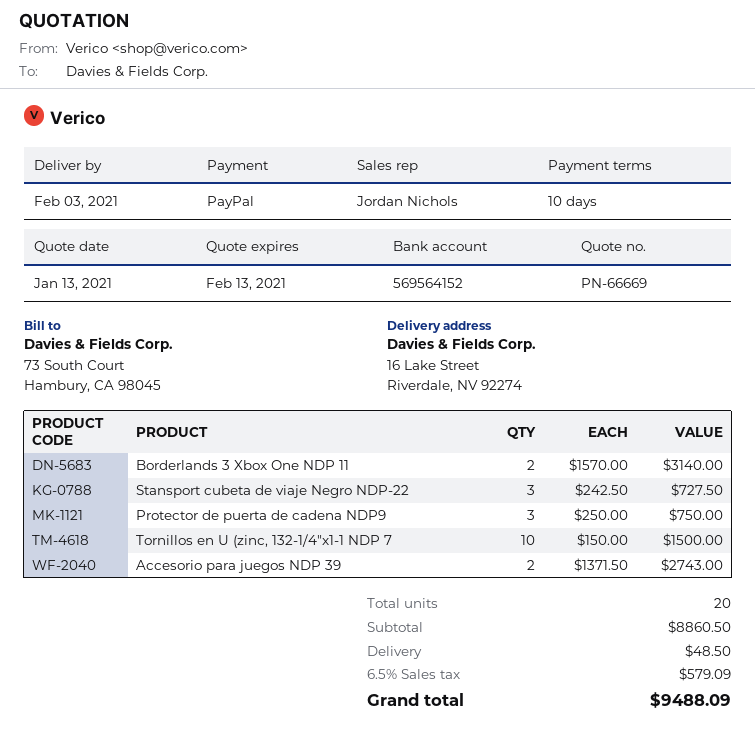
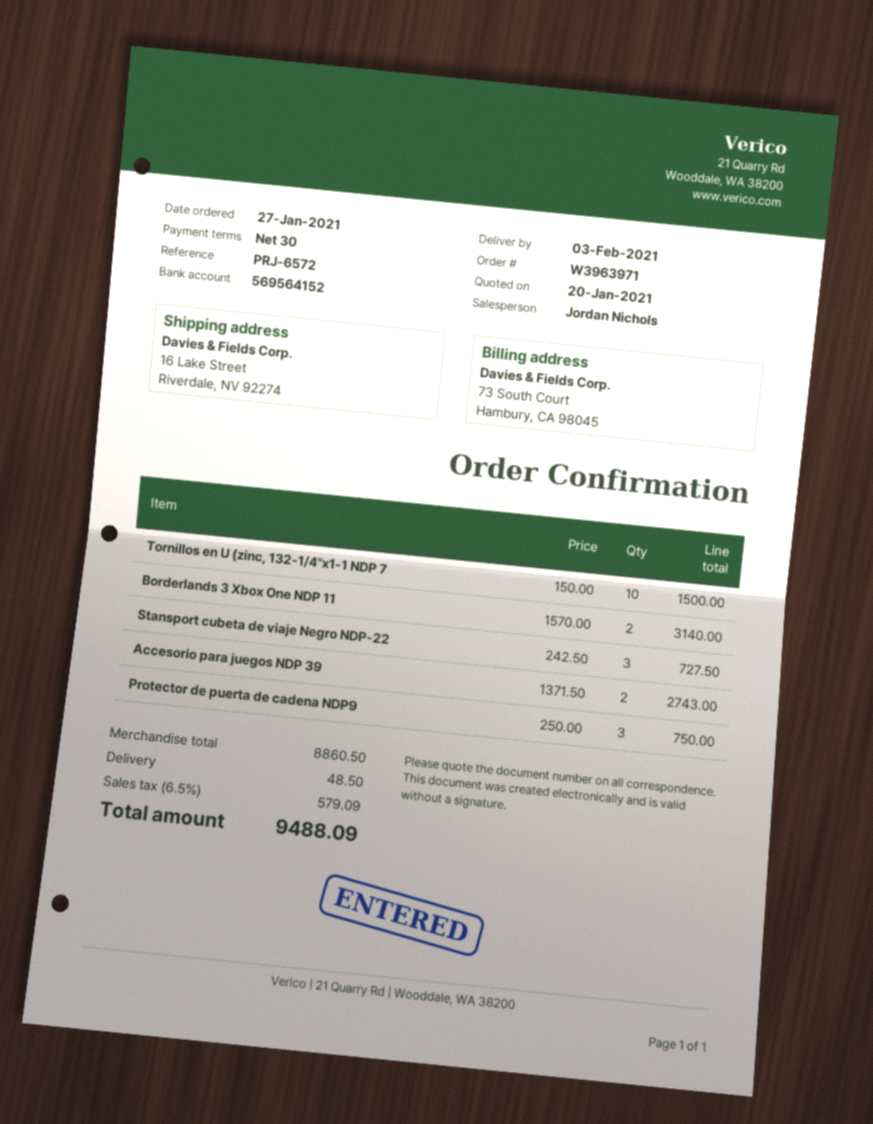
quote date: 2021-01-13 -> 2021-01-20
payment terms: 10 days -> 30 days

